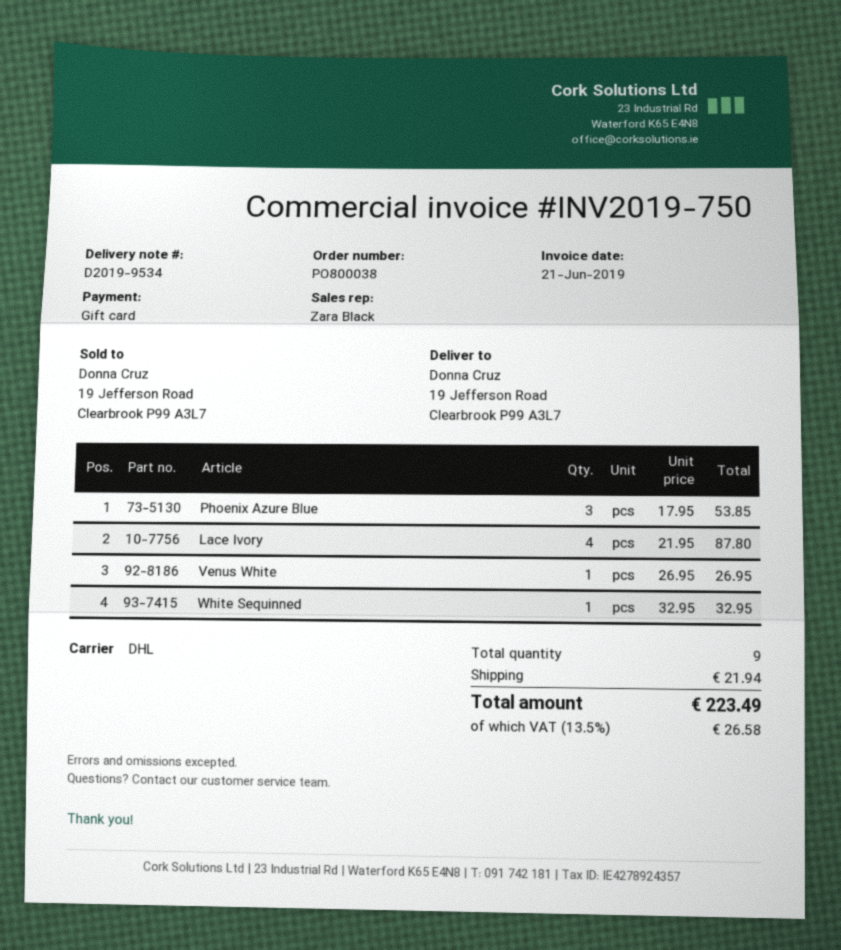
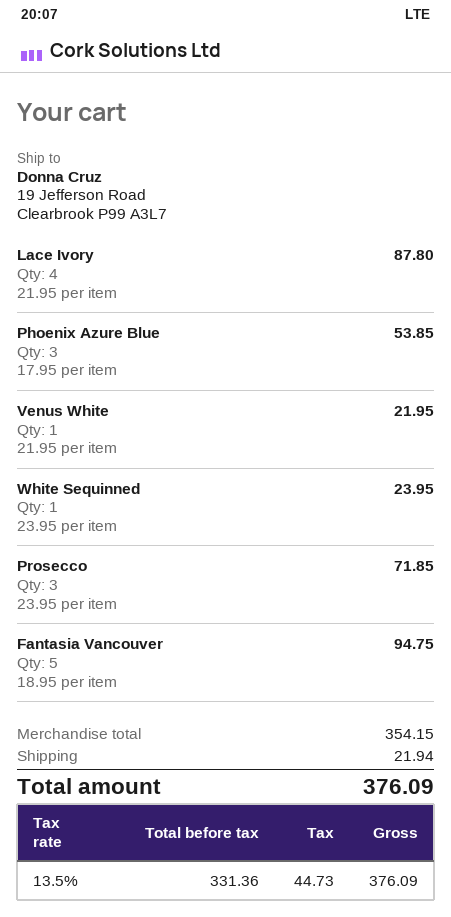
Venus White: 1 x 26.95 = 26.95 -> 1 x 21.95 = 21.95
White Sequinned: 1 x 32.95 = 32.95 -> 1 x 23.95 = 23.95
Prosecco: none -> 3 x 23.95 = 71.85
Fantasia Vancouver: none -> 5 x 18.95 = 94.75
tax: 13.5% = 26.58 -> 13.5% = 44.73
total: 223.49 -> 376.09

